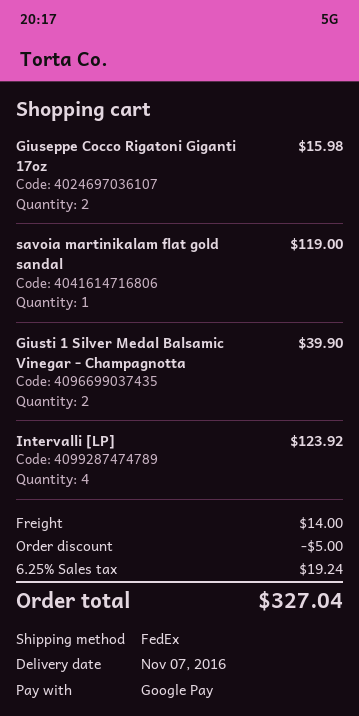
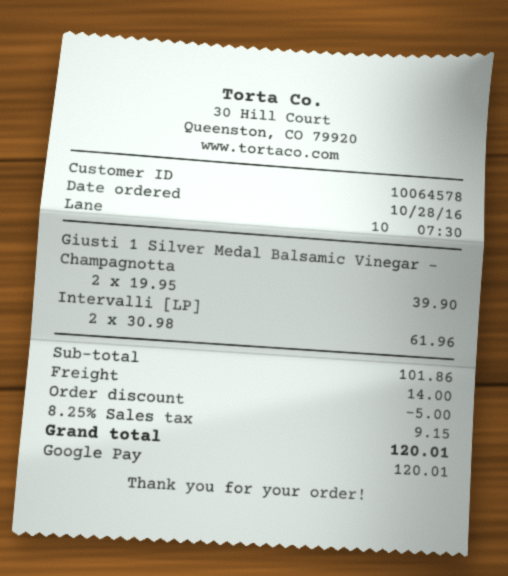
Giuseppe Cocco Rigatoni Giganti 17oz: 2 for 15.98 -> none
savoia martinikalam flat gold sandal: 1 for 119.00 -> none
Intervalli [LP]: 4 for 123.92 -> 2 for 61.96
tax: 6.25% = 19.24 -> 8.25% = 9.15
total: 327.04 -> 120.01

